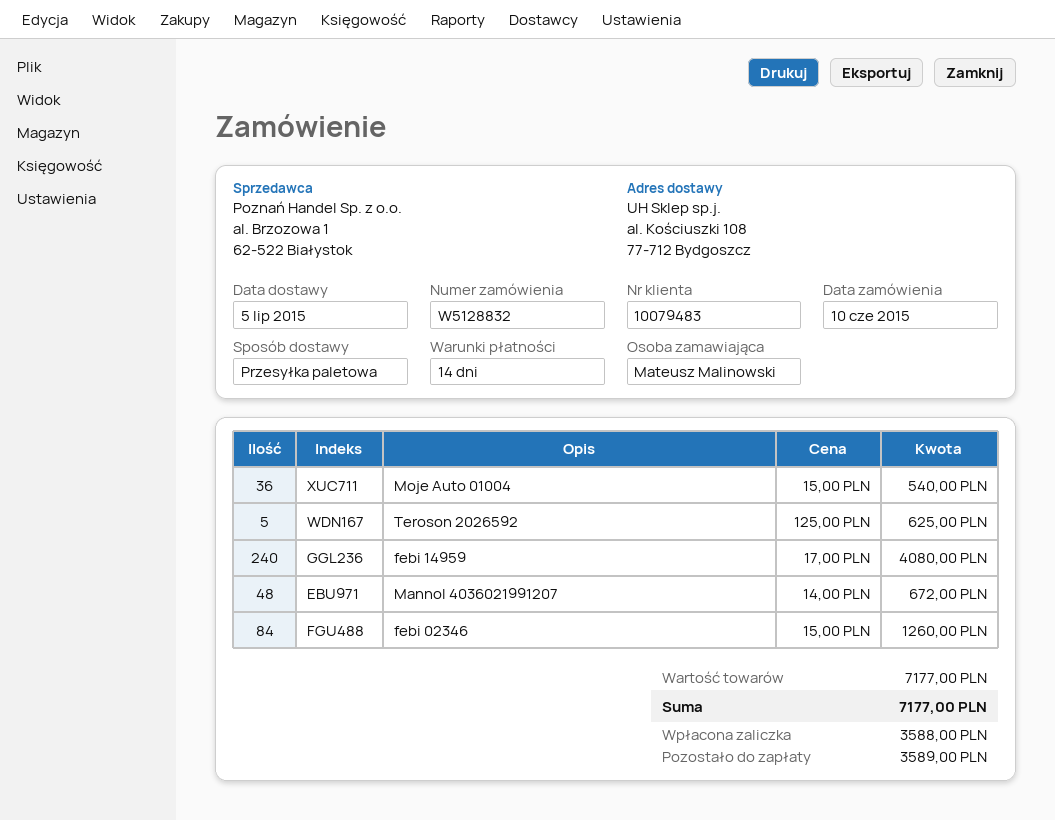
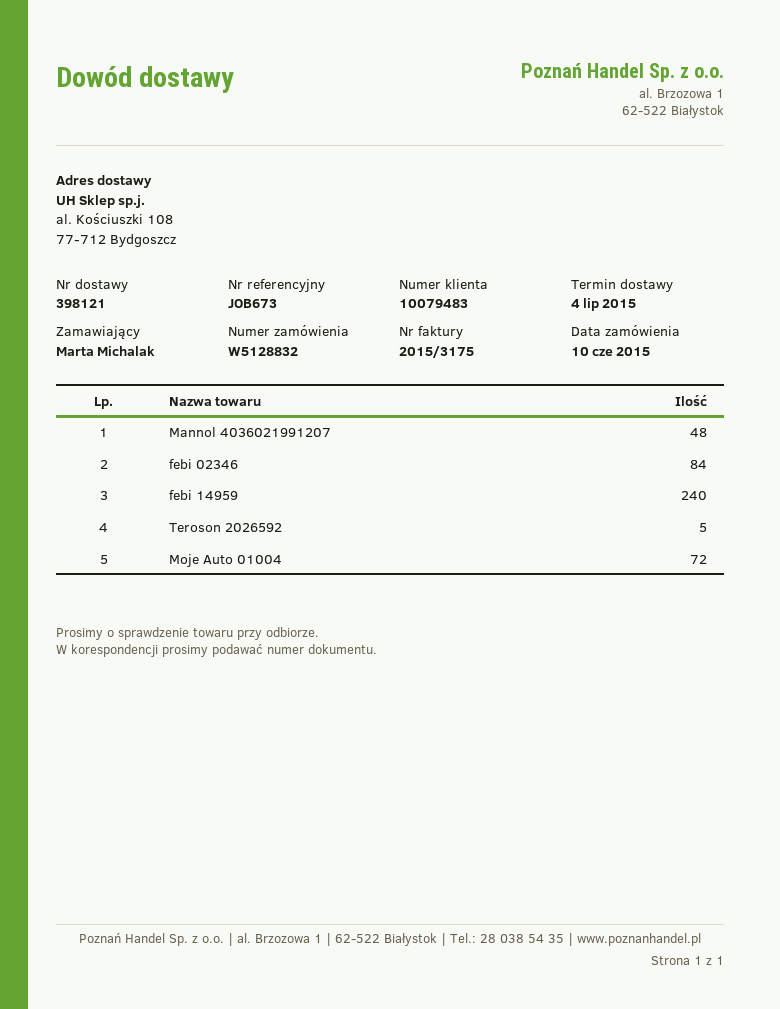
delivery date: 2015-07-05 -> 2015-07-04
ordered by: Mateusz Malinowski -> Marta Michalak
Moje Auto 01004: 36 -> 72

